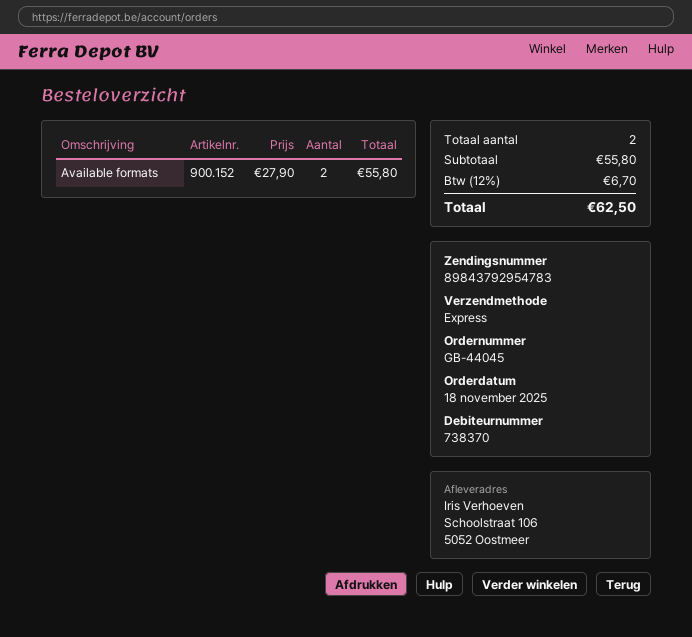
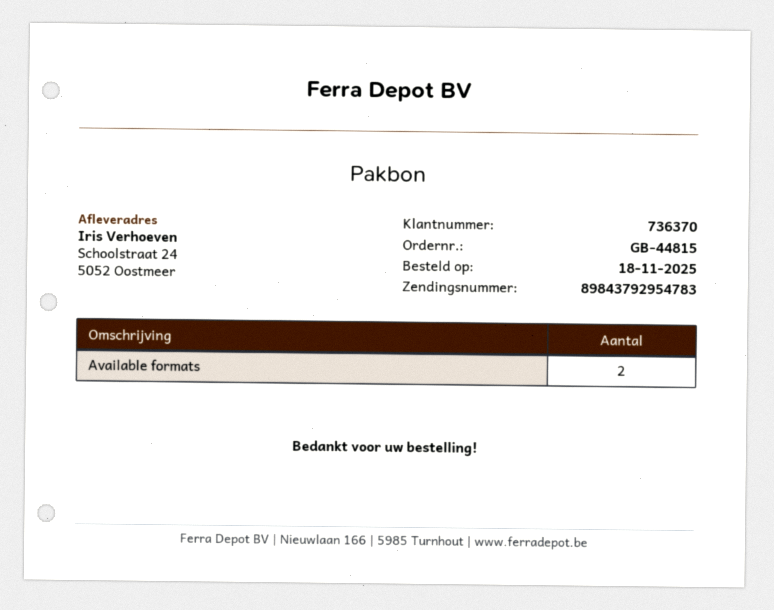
order number: GB-44045 -> GB-44815
customer number: 738370 -> 736370
ship to: Schoolstraat 106, 5052 Oostmeer -> Schoolstraat 24, 5052 Oostmeer

